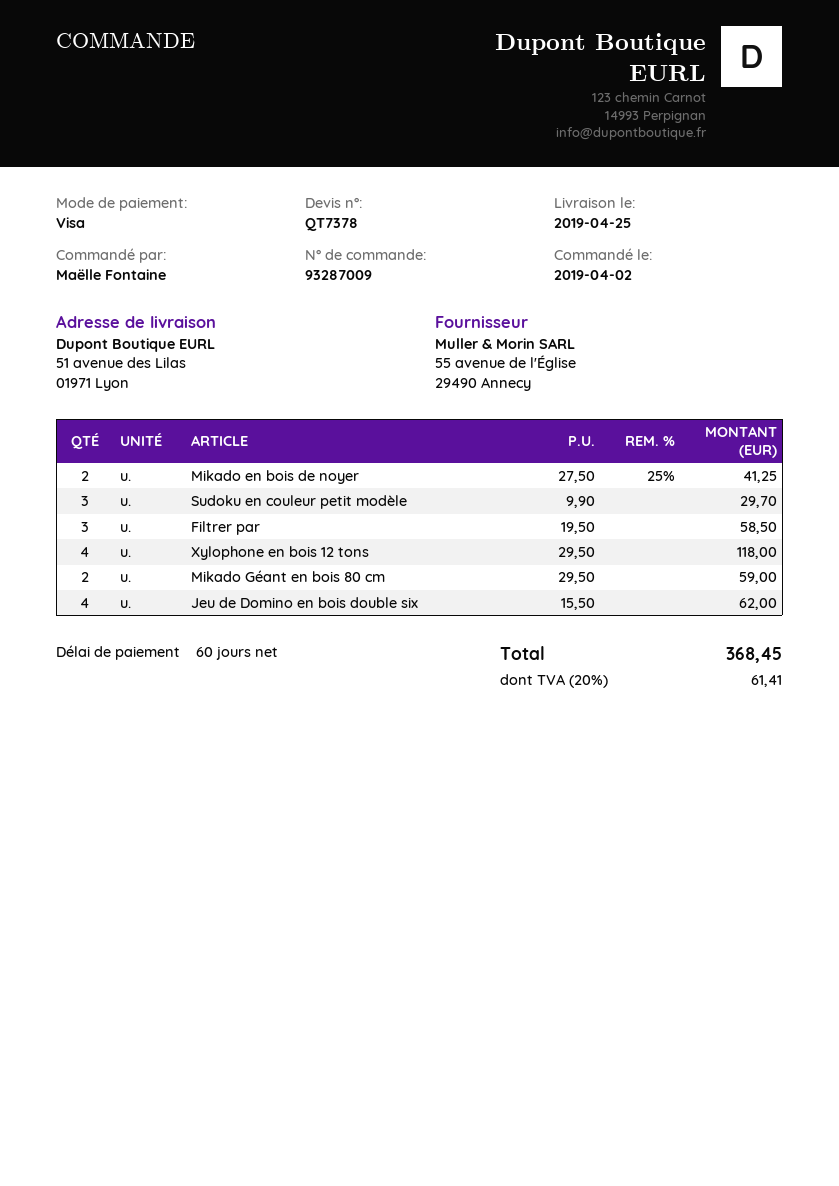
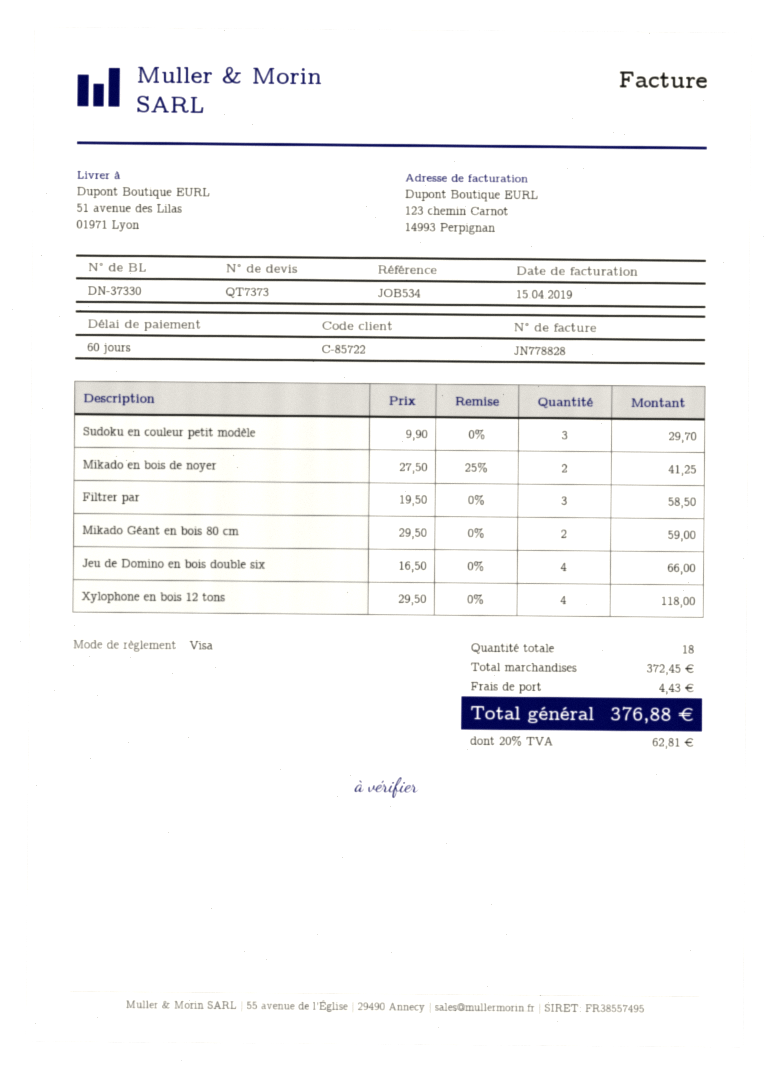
quote number: QT7378 -> QT7373
Jeu de Domino en bois double six: 4 x 15.50 = 62.00 -> 4 x 16.50 = 66.00
shipping: none -> 4.43
tax: 20% = 61.41 -> 20% = 62.81
total: 368.45 -> 376.88

